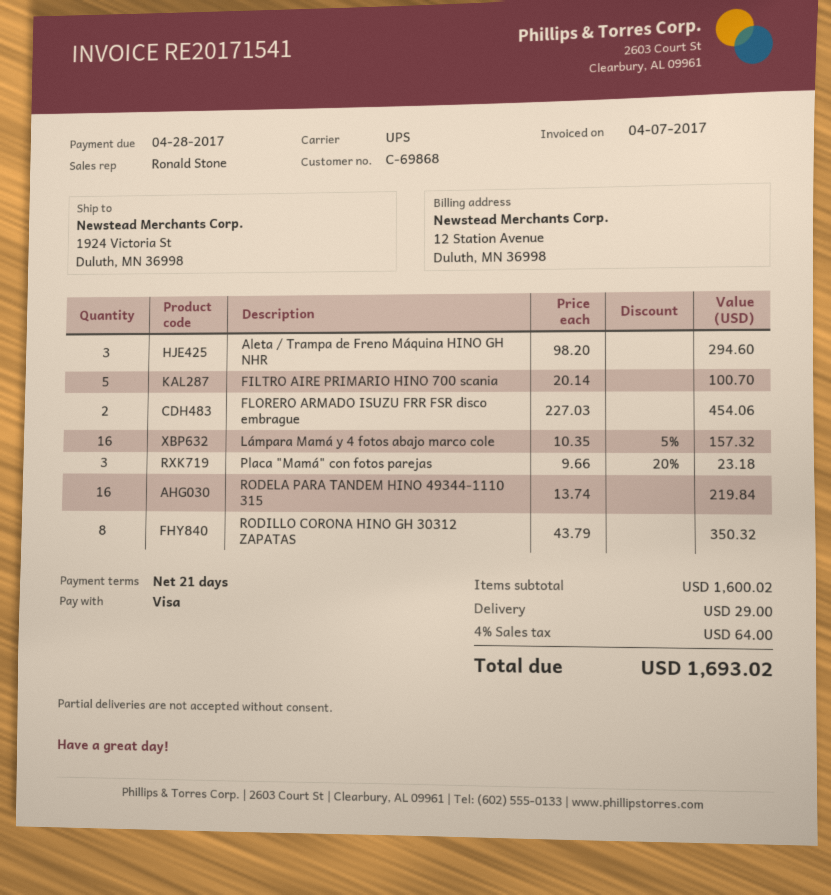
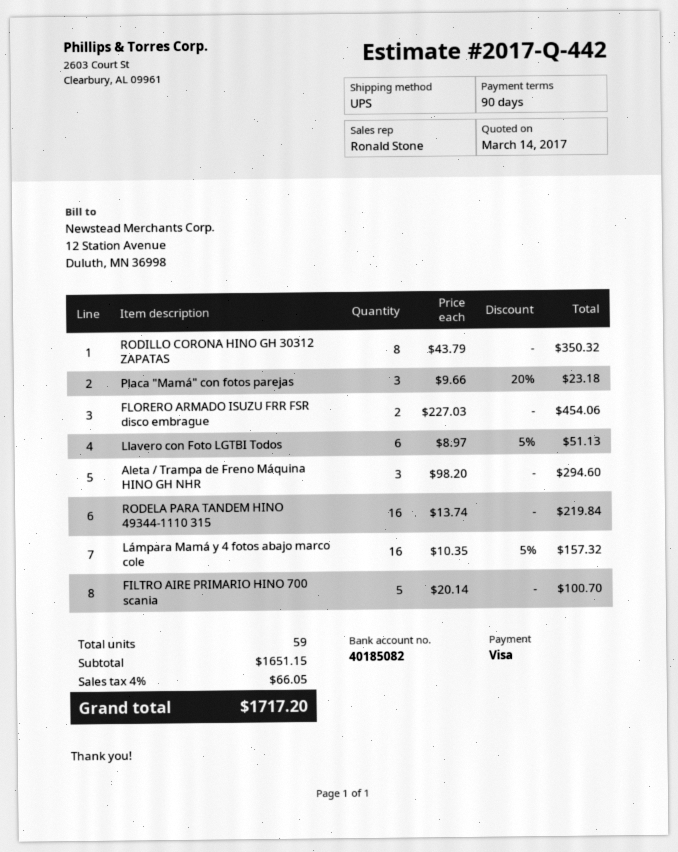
payment terms: 21 days -> 90 days
Llavero con Foto LGTBI Todos: none -> 6 x 8.97 - 5% = 51.13
subtotal: 1600.02 -> 1651.15
shipping: 29.00 -> none
tax: 4% = 64.00 -> 4% = 66.05
total: 1693.02 -> 1717.20

